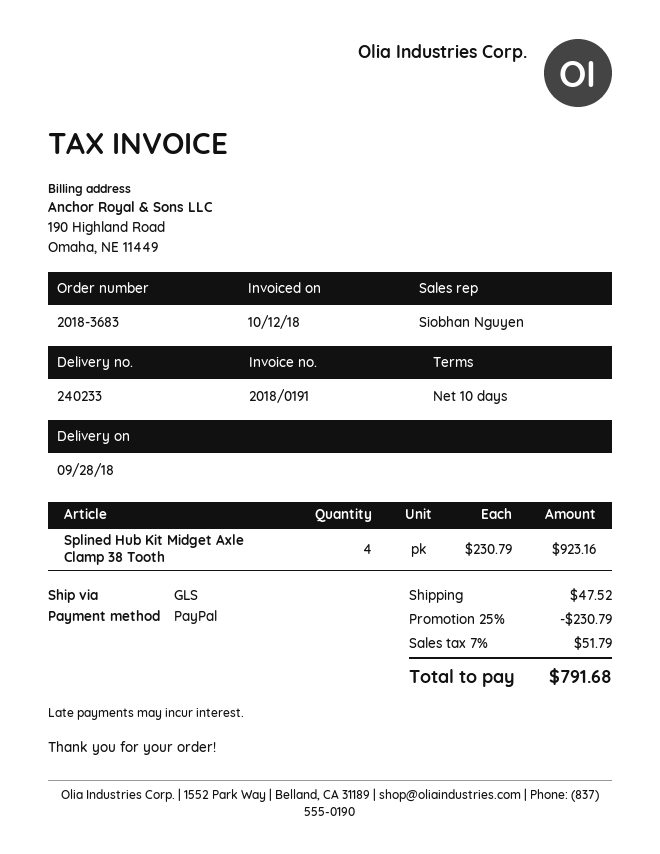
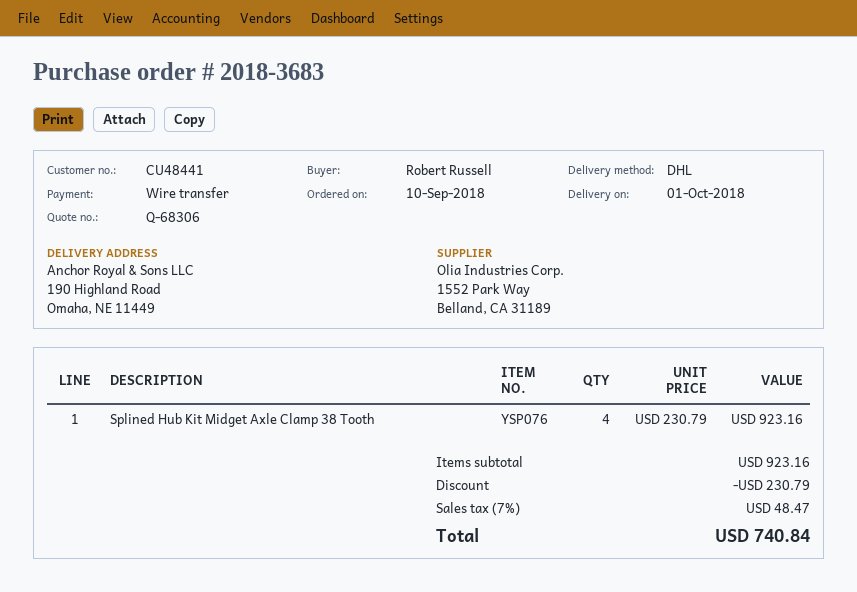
delivery date: 2018-09-28 -> 2018-10-01
payment method: PayPal -> bank transfer
shipping method: GLS -> DHL
shipping: 47.52 -> none
tax: 7% = 51.79 -> 7% = 48.47
total: 791.68 -> 740.84

